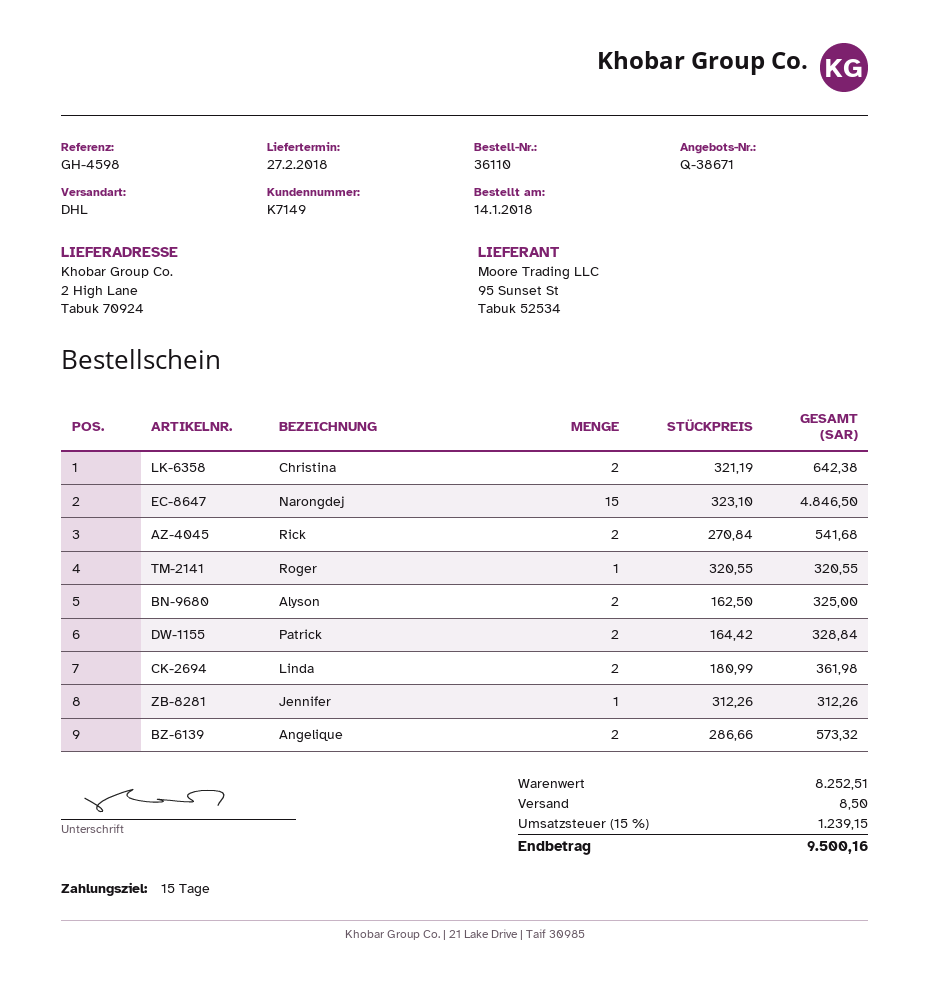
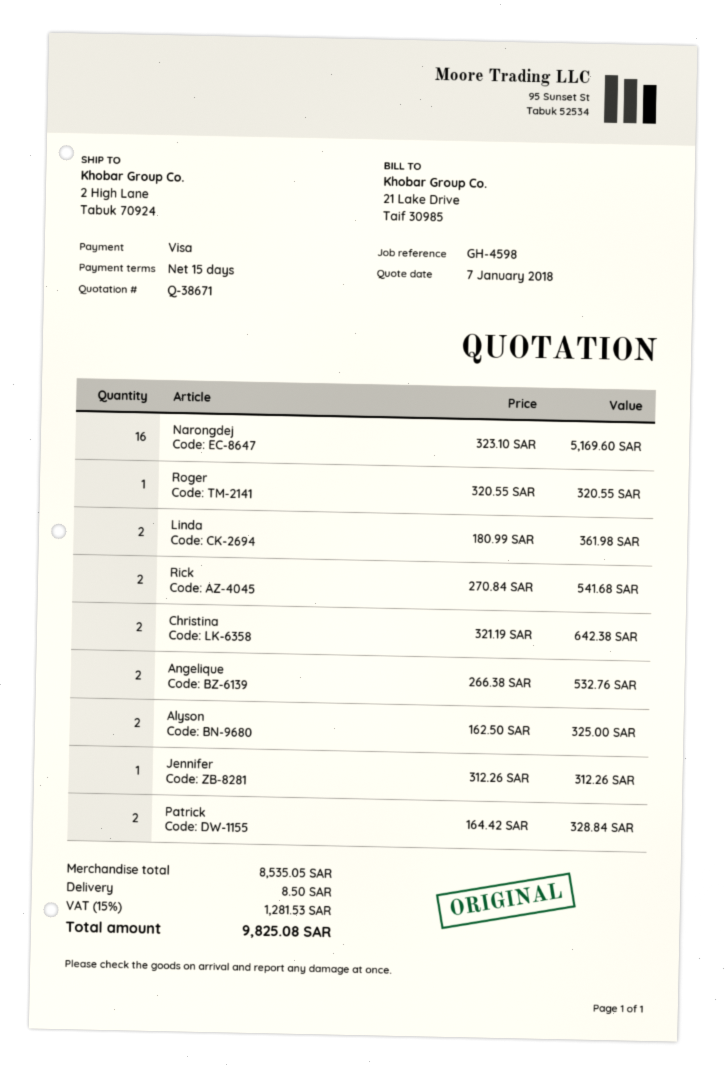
Narongdej: 15 x 323.10 = 4846.50 -> 16 x 323.10 = 5169.60
Angelique: 2 x 286.66 = 573.32 -> 2 x 266.38 = 532.76
subtotal: 8252.51 -> 8535.05
tax: 15% = 1239.15 -> 15% = 1281.53
total: 9500.16 -> 9825.08

